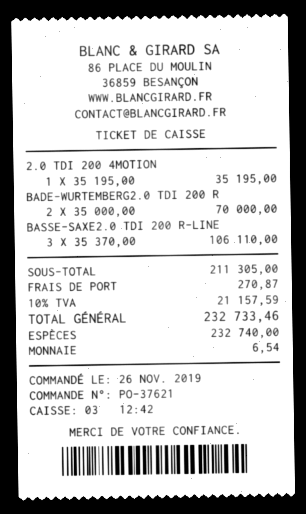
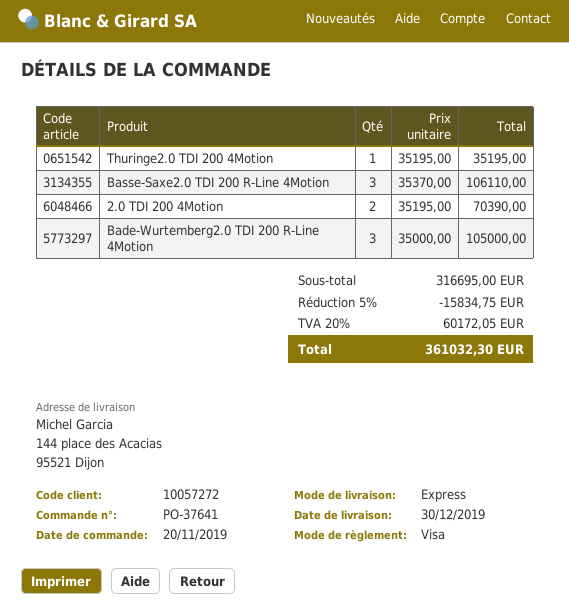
order number: PO-37621 -> PO-37641
order date: 2019-11-26 -> 2019-11-20
payment method: cash -> Visa
2.0 TDI 200 4MOTION: 1 x 35195.00 = 35195.00 -> 2 x 35195.00 = 70390.00
BADE-WURTEMBERG2.0 TDI 200 R: 2 x 35000.00 = 70000.00 -> 3 x 35000.00 = 105000.00
Thuringe2.0 TDI 200 4Motion: none -> 1 x 35195.00 = 35195.00
subtotal: 211305.00 -> 316695.00
discount: none -> 5% = 15834.75
shipping: 270.87 -> none
tax: 10% = 21157.59 -> 20% = 60172.05
total: 232733.46 -> 361032.30

